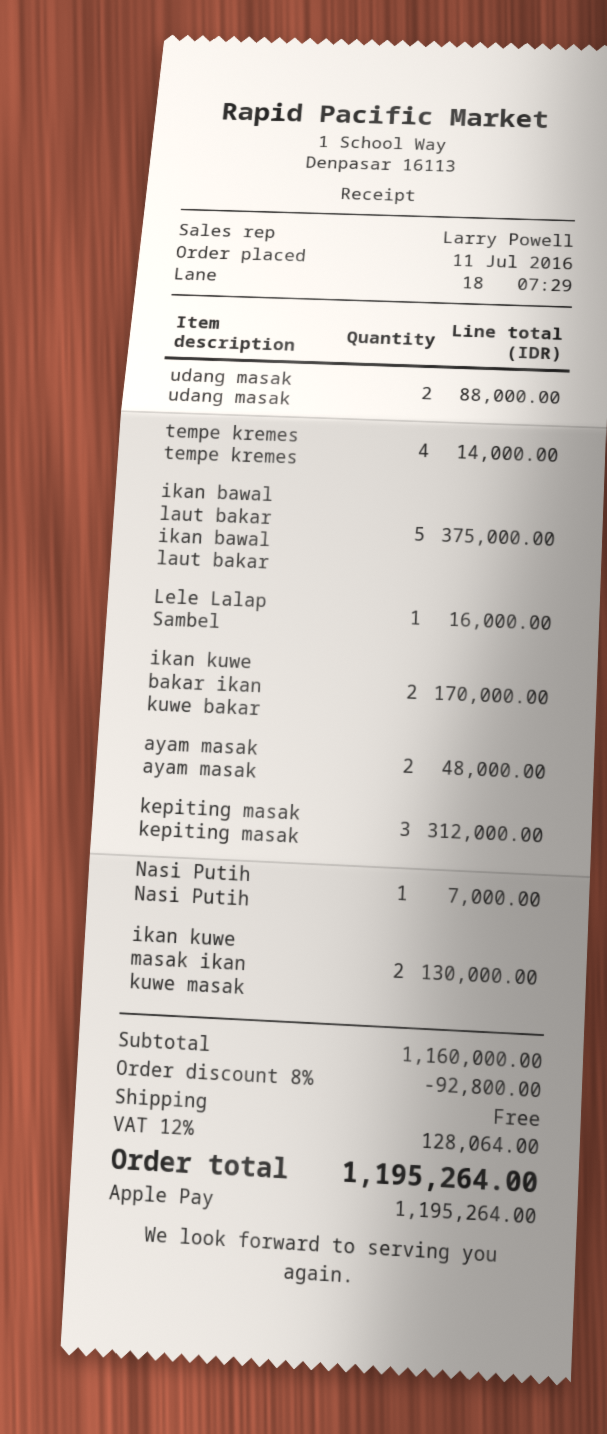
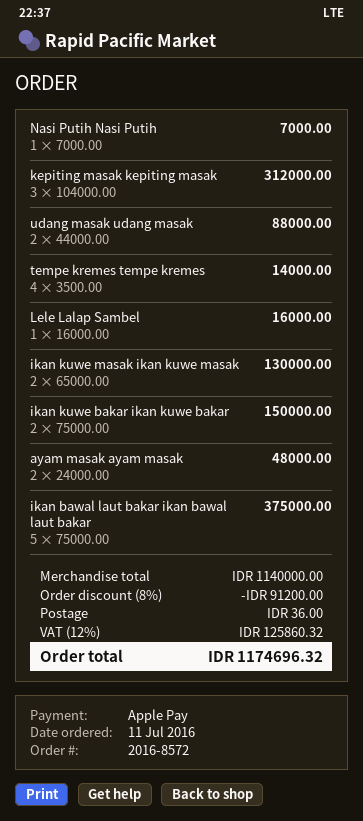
ikan kuwe bakar ikan kuwe bakar: 2 for 170000.00 -> 2 for 150000.00
subtotal: 1160000.00 -> 1140000.00
discount: 8% = 92800.00 -> 8% = 91200.00
shipping: 0.00 -> 36.00
tax: 12% = 128064.00 -> 12% = 125860.32
total: 1195264.00 -> 1174696.32

